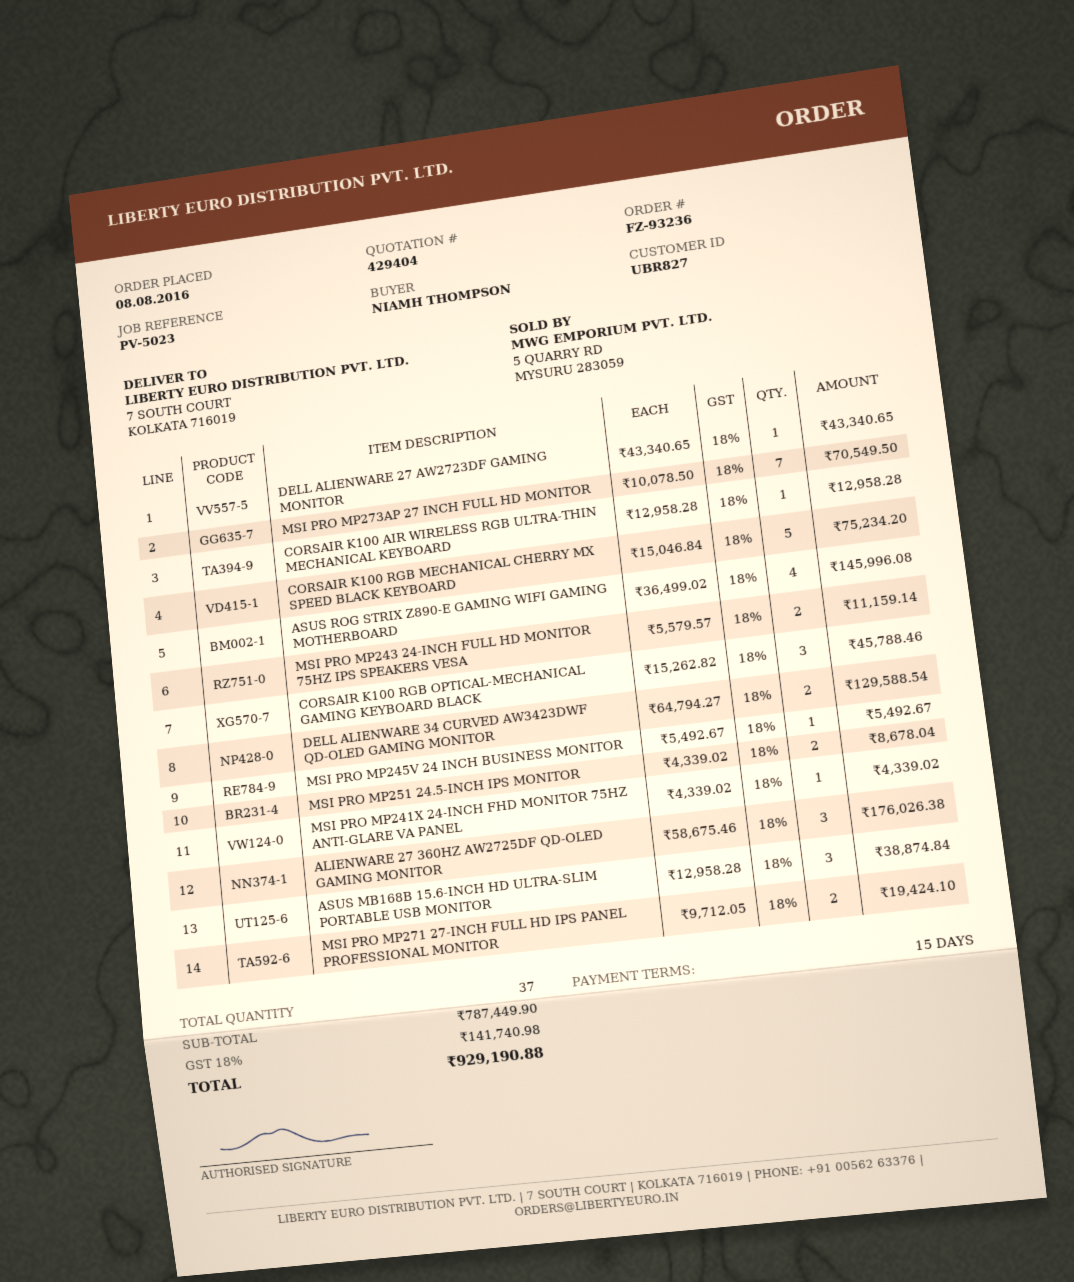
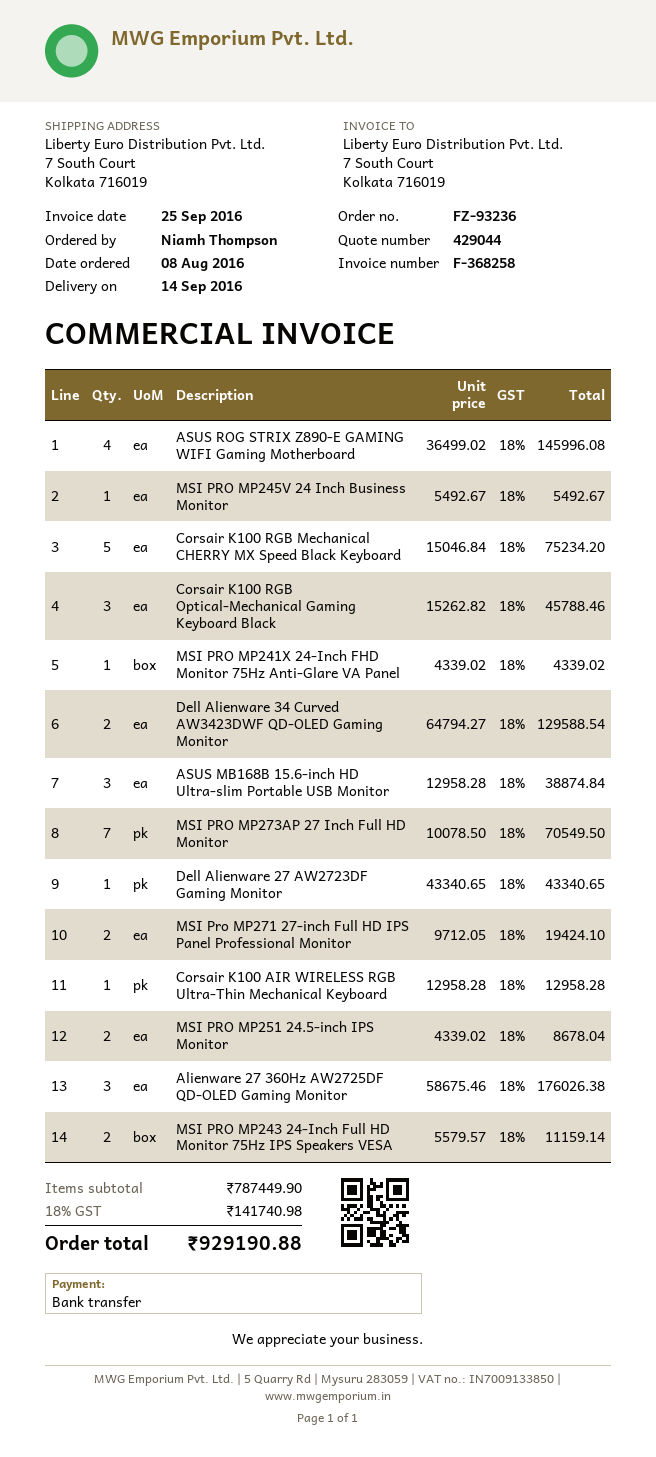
quote number: 429404 -> 429044

